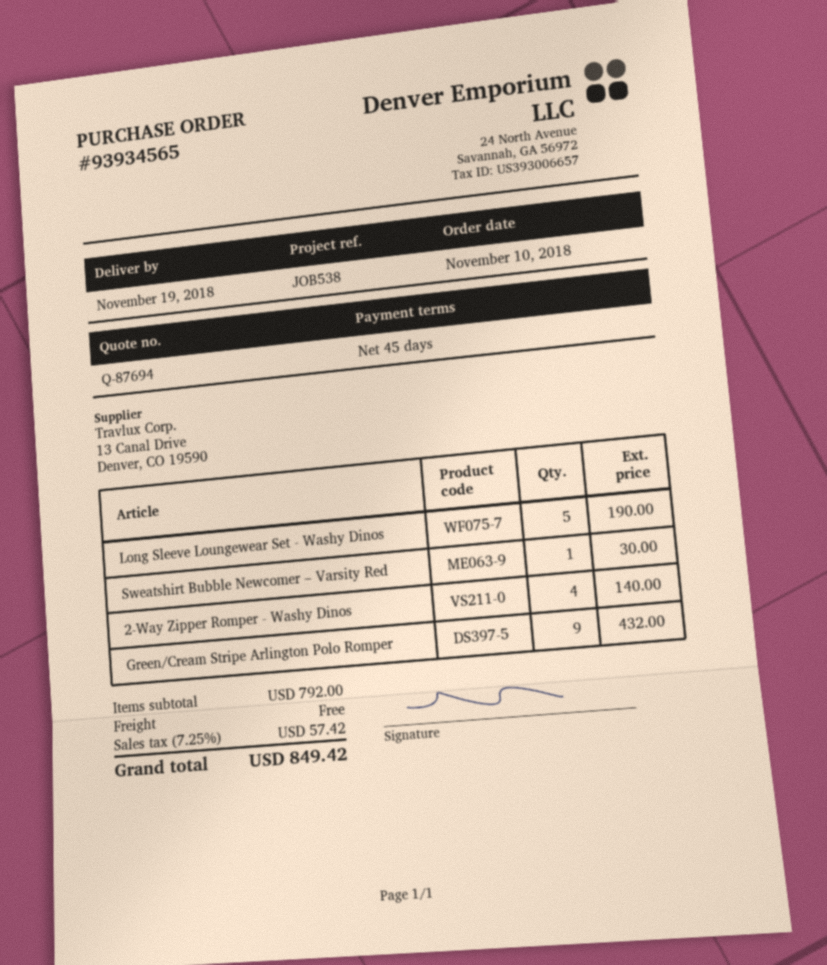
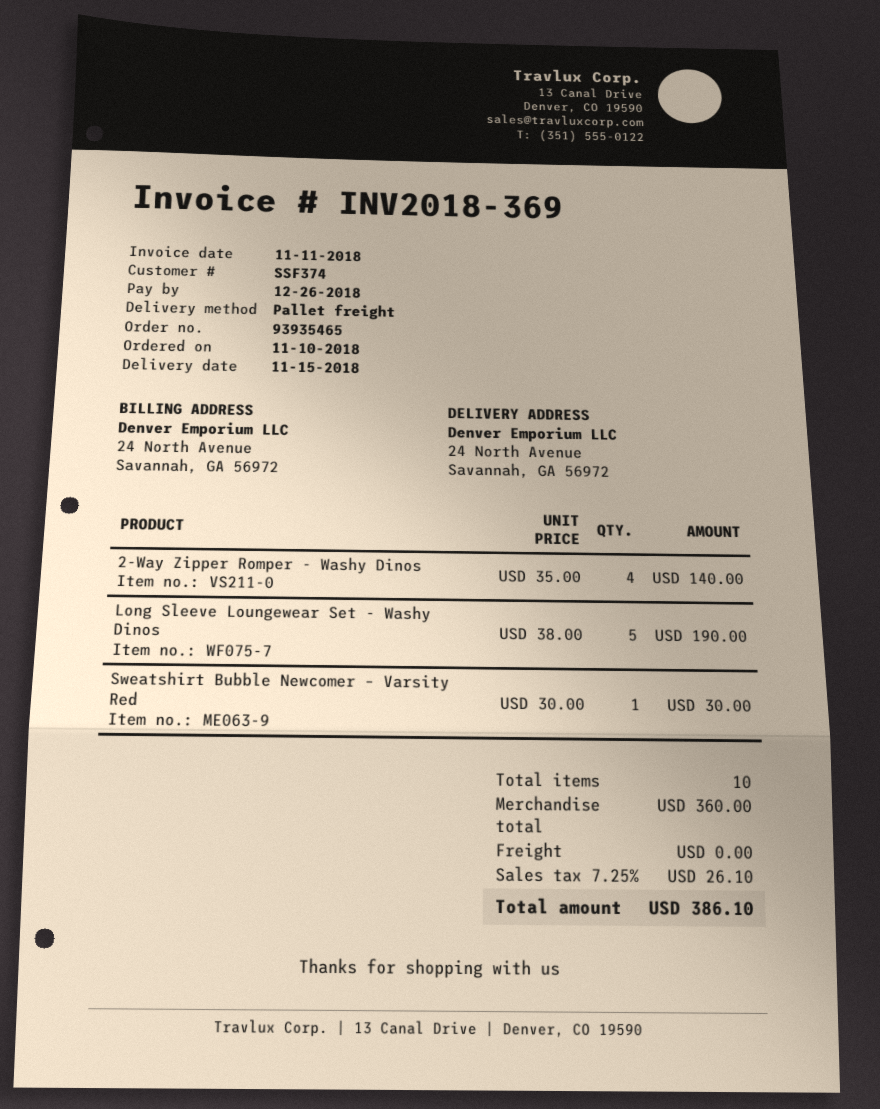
order number: 93934565 -> 93935465
delivery date: 2018-11-19 -> 2018-11-15
Green/Cream Stripe Arlington Polo Romper: 9 for 432.00 -> none
subtotal: 792.00 -> 360.00
tax: 7.25% = 57.42 -> 7.25% = 26.10
total: 849.42 -> 386.10

